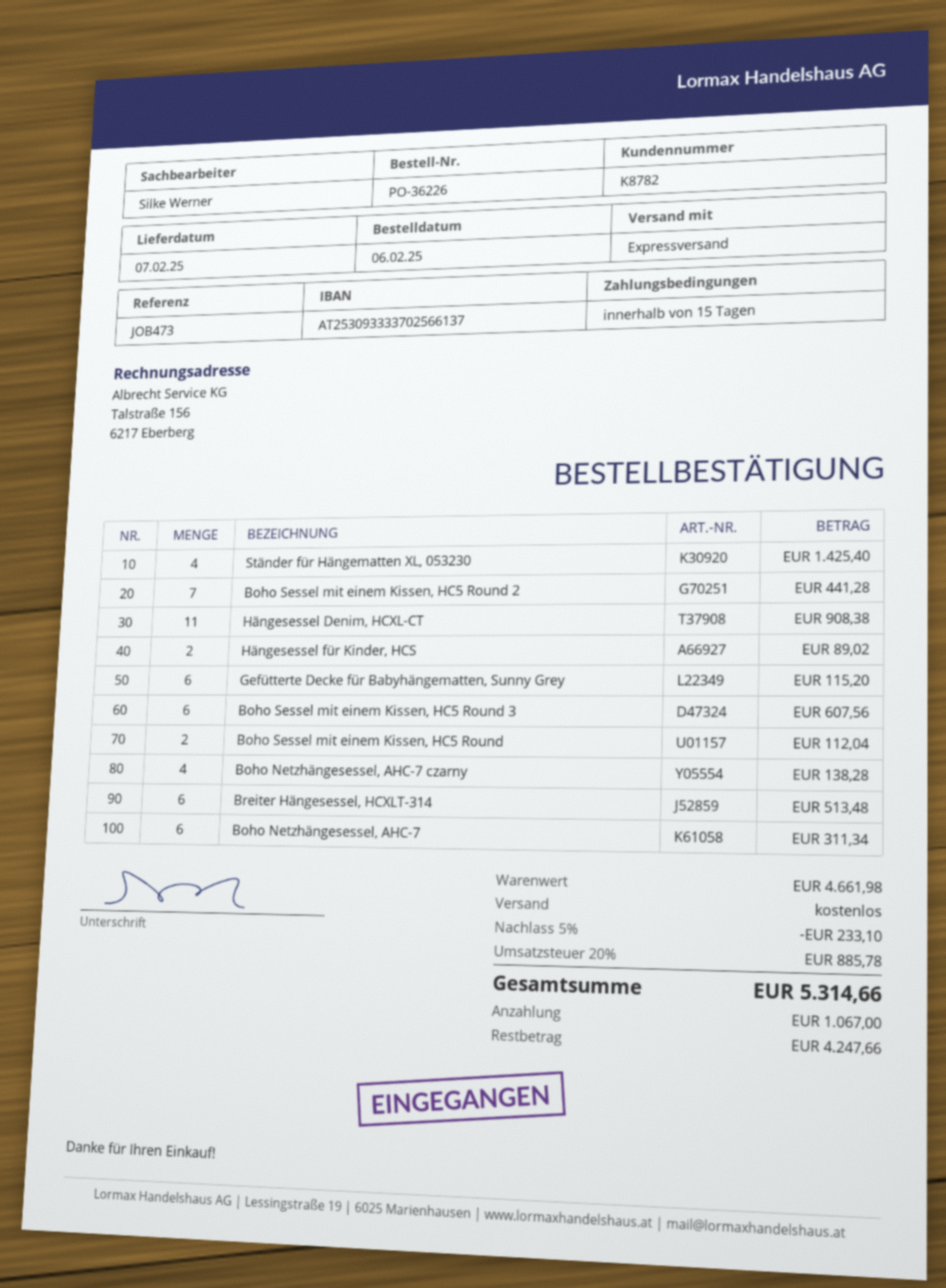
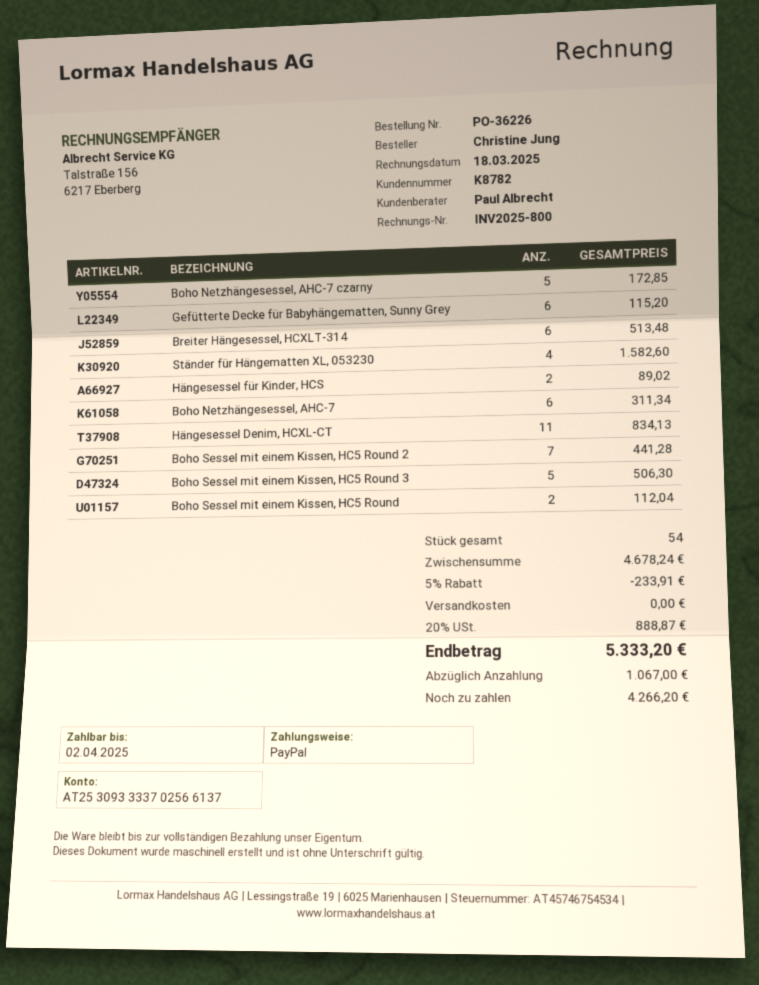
sales rep: Silke Werner -> Paul Albrecht
Ständer für Hängematten XL, 053230: 4 for 1425.40 -> 4 for 1582.60
Hängesessel Denim, HCXL-CT: 11 for 908.38 -> 11 for 834.13
Boho Sessel mit einem Kissen, HC5 Round 3: 6 for 607.56 -> 5 for 506.30
Boho Netzhängesessel, AHC-7 czarny: 4 for 138.28 -> 5 for 172.85
subtotal: 4661.98 -> 4678.24
discount: 5% = 233.10 -> 5% = 233.91
tax: 20% = 885.78 -> 20% = 888.87
total: 5314.66 -> 5333.20
balance: 4247.66 -> 4266.20

